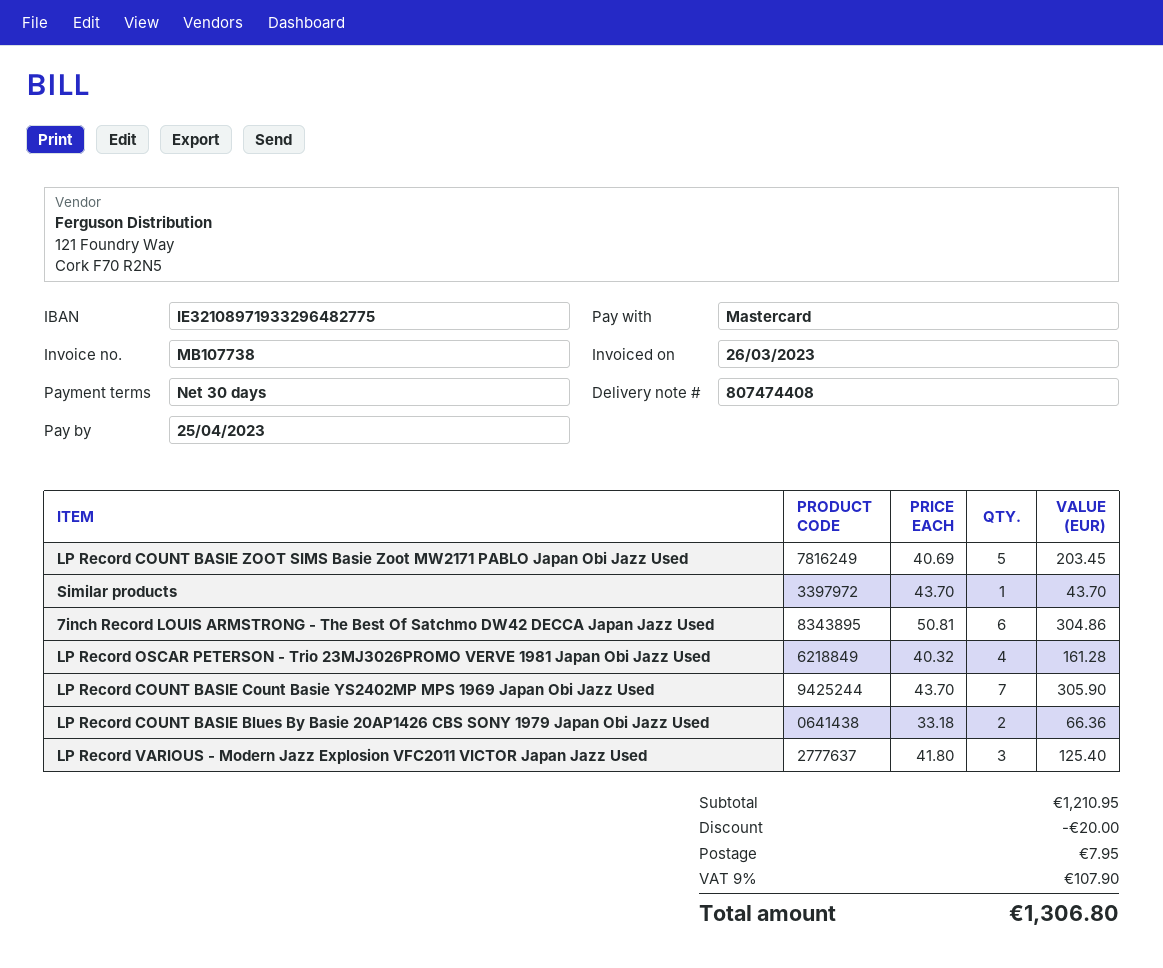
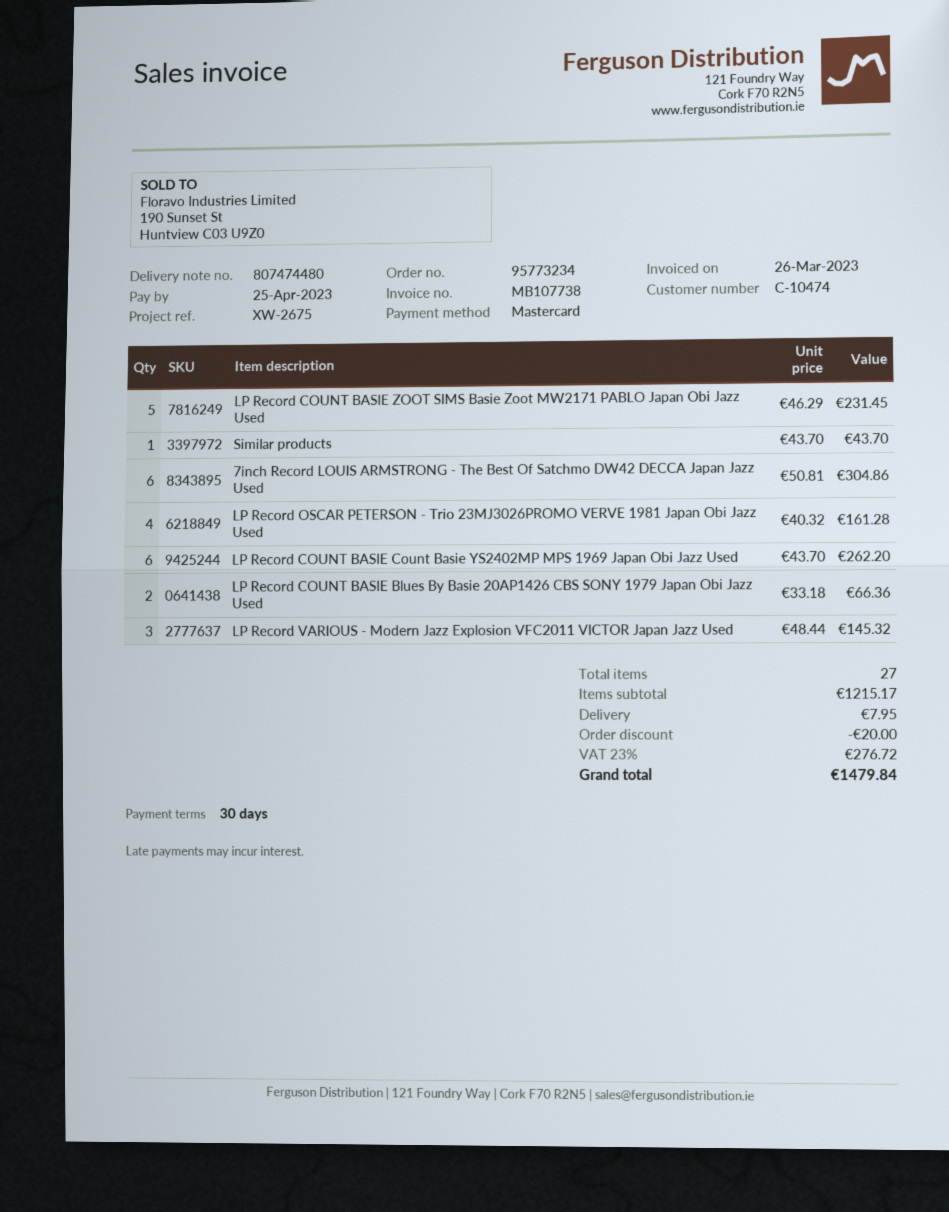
delivery note number: 807474408 -> 807474480
LP Record COUNT BASIE ZOOT SIMS Basie Zoot MW2171 PABLO Japan Obi Jazz Used: 5 x 40.69 = 203.45 -> 5 x 46.29 = 231.45
LP Record COUNT BASIE Count Basie YS2402MP MPS 1969 Japan Obi Jazz Used: 7 x 43.70 = 305.90 -> 6 x 43.70 = 262.20
LP Record VARIOUS - Modern Jazz Explosion VFC2011 VICTOR Japan Jazz Used: 3 x 41.80 = 125.40 -> 3 x 48.44 = 145.32
subtotal: 1210.95 -> 1215.17
tax: 9% = 107.90 -> 23% = 276.72
total: 1306.80 -> 1479.84

